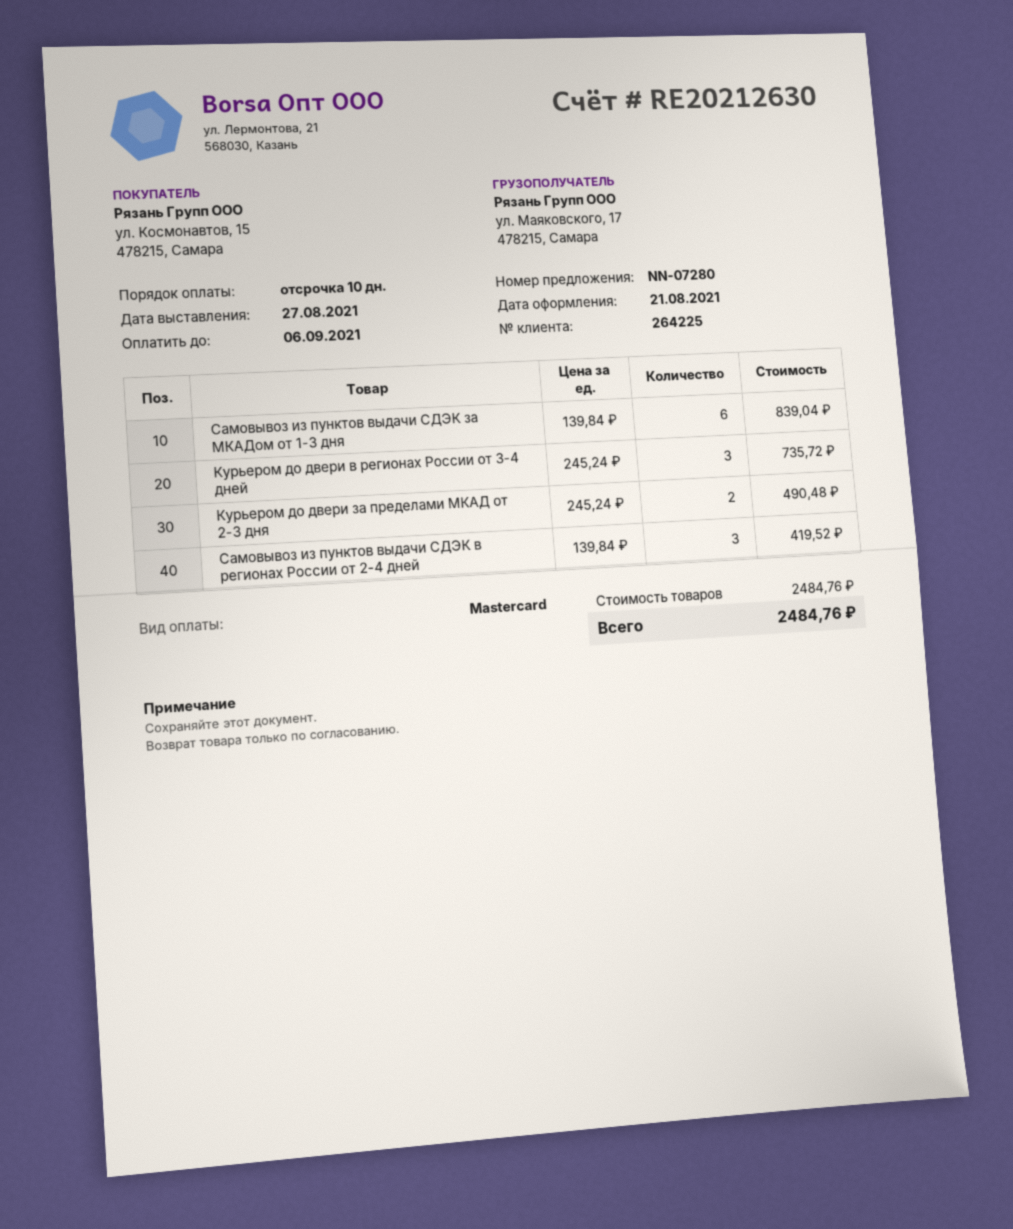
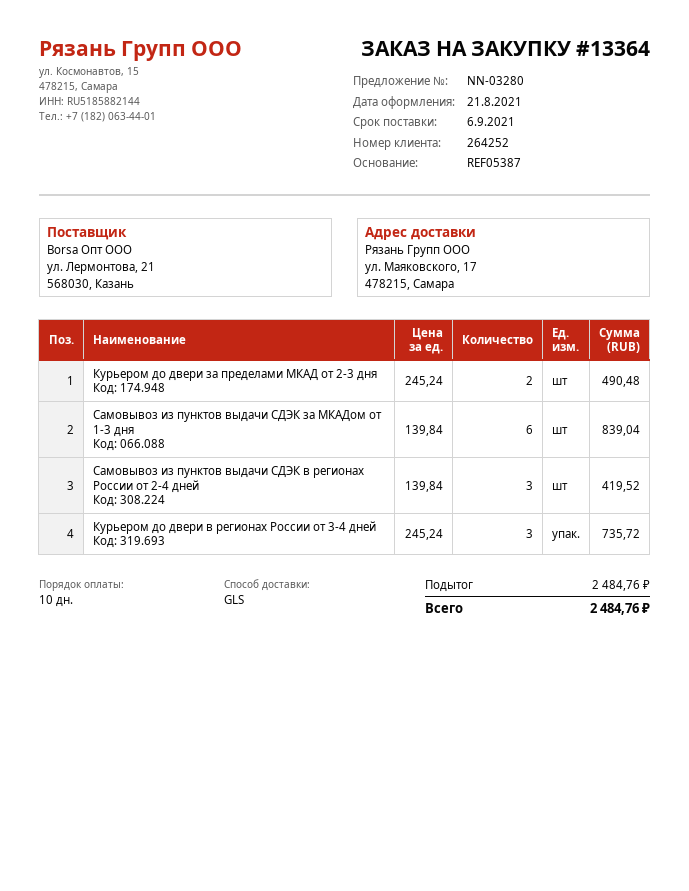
quote number: NN-07280 -> NN-03280
customer number: 264225 -> 264252

